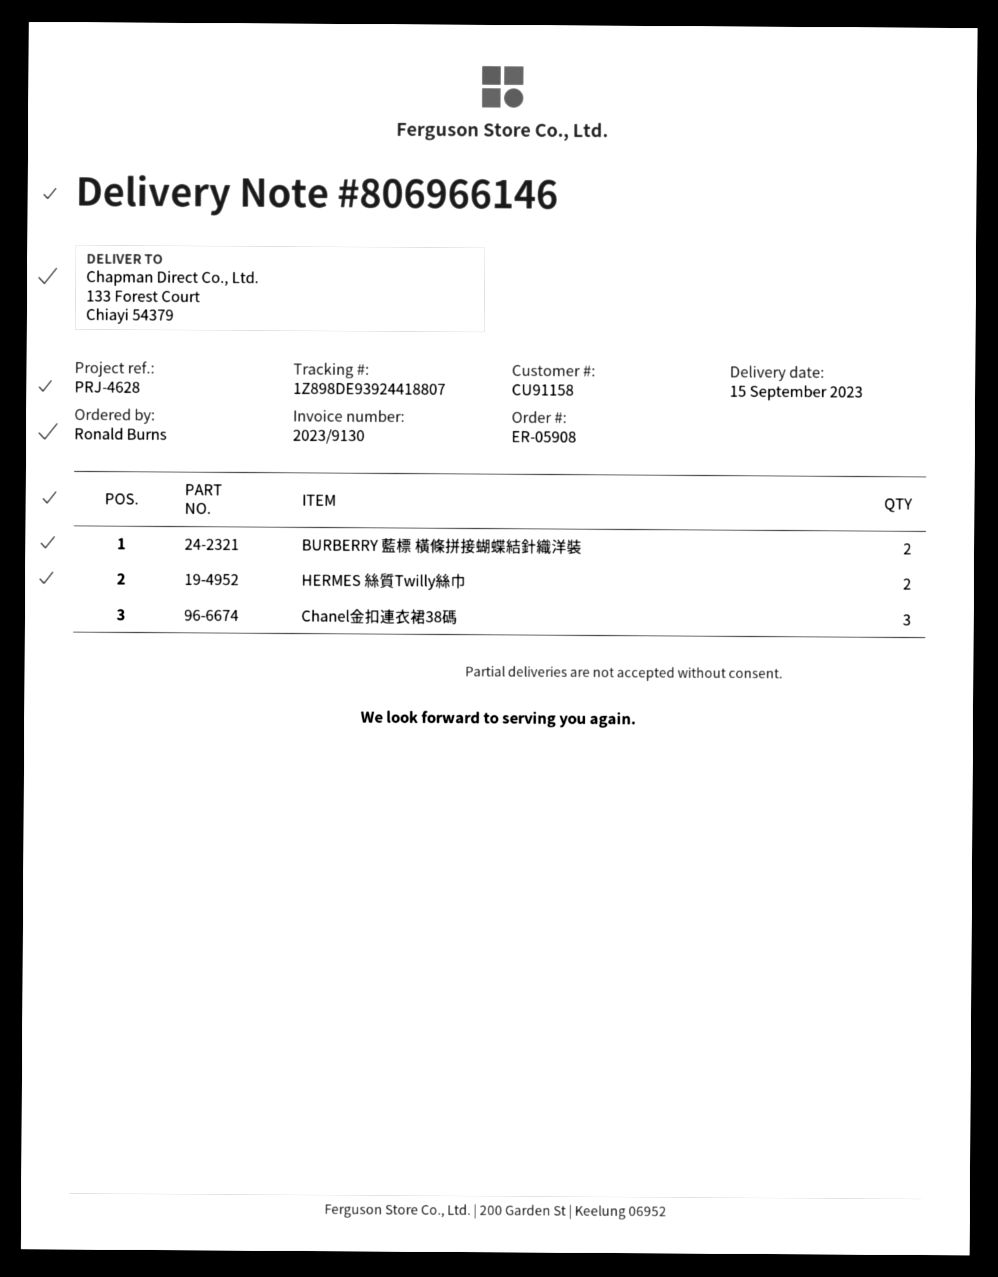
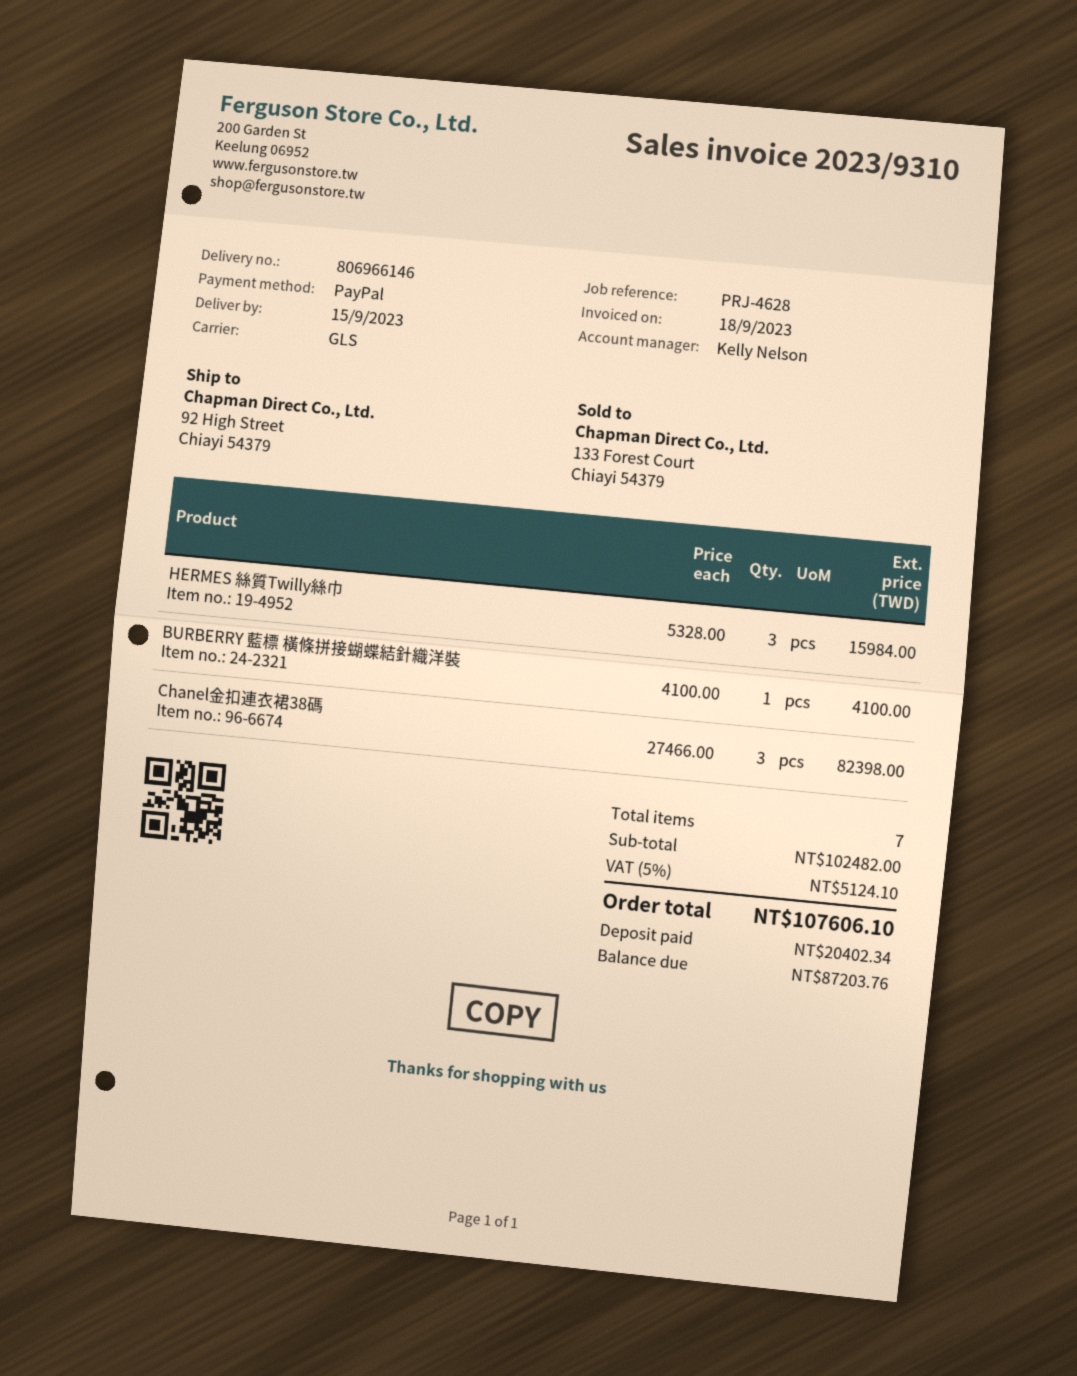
invoice number: 2023/9130 -> 2023/9310
ship to: 133 Forest Court, Chiayi 54379 -> 92 High Street, Chiayi 54379
BURBERRY 藍標 橫條拼接蝴蝶結針織洋裝: 2 -> 1
HERMES 絲質Twilly絲巾: 2 -> 3

